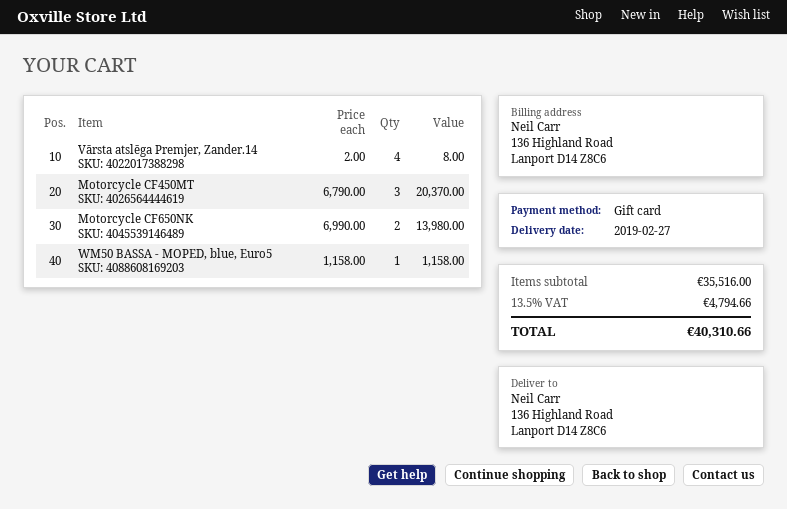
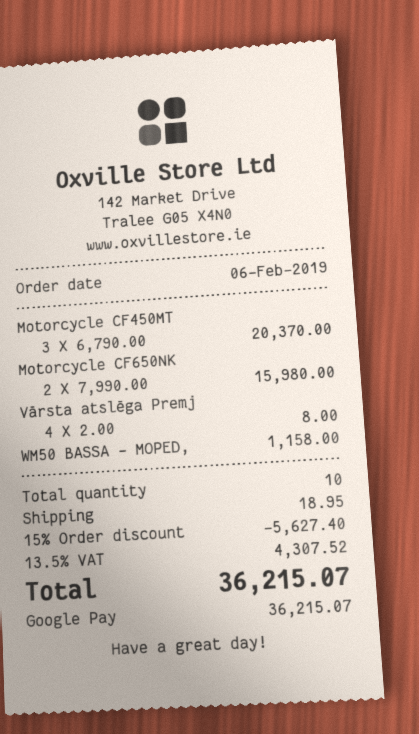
payment method: gift card -> Google Pay
Motorcycle CF650NK: 2 x 6990.00 = 13980.00 -> 2 x 7990.00 = 15980.00
discount: none -> 15% = 5627.40
shipping: none -> 18.95
tax: 13.5% = 4794.66 -> 13.5% = 4307.52
total: 40310.66 -> 36215.07

